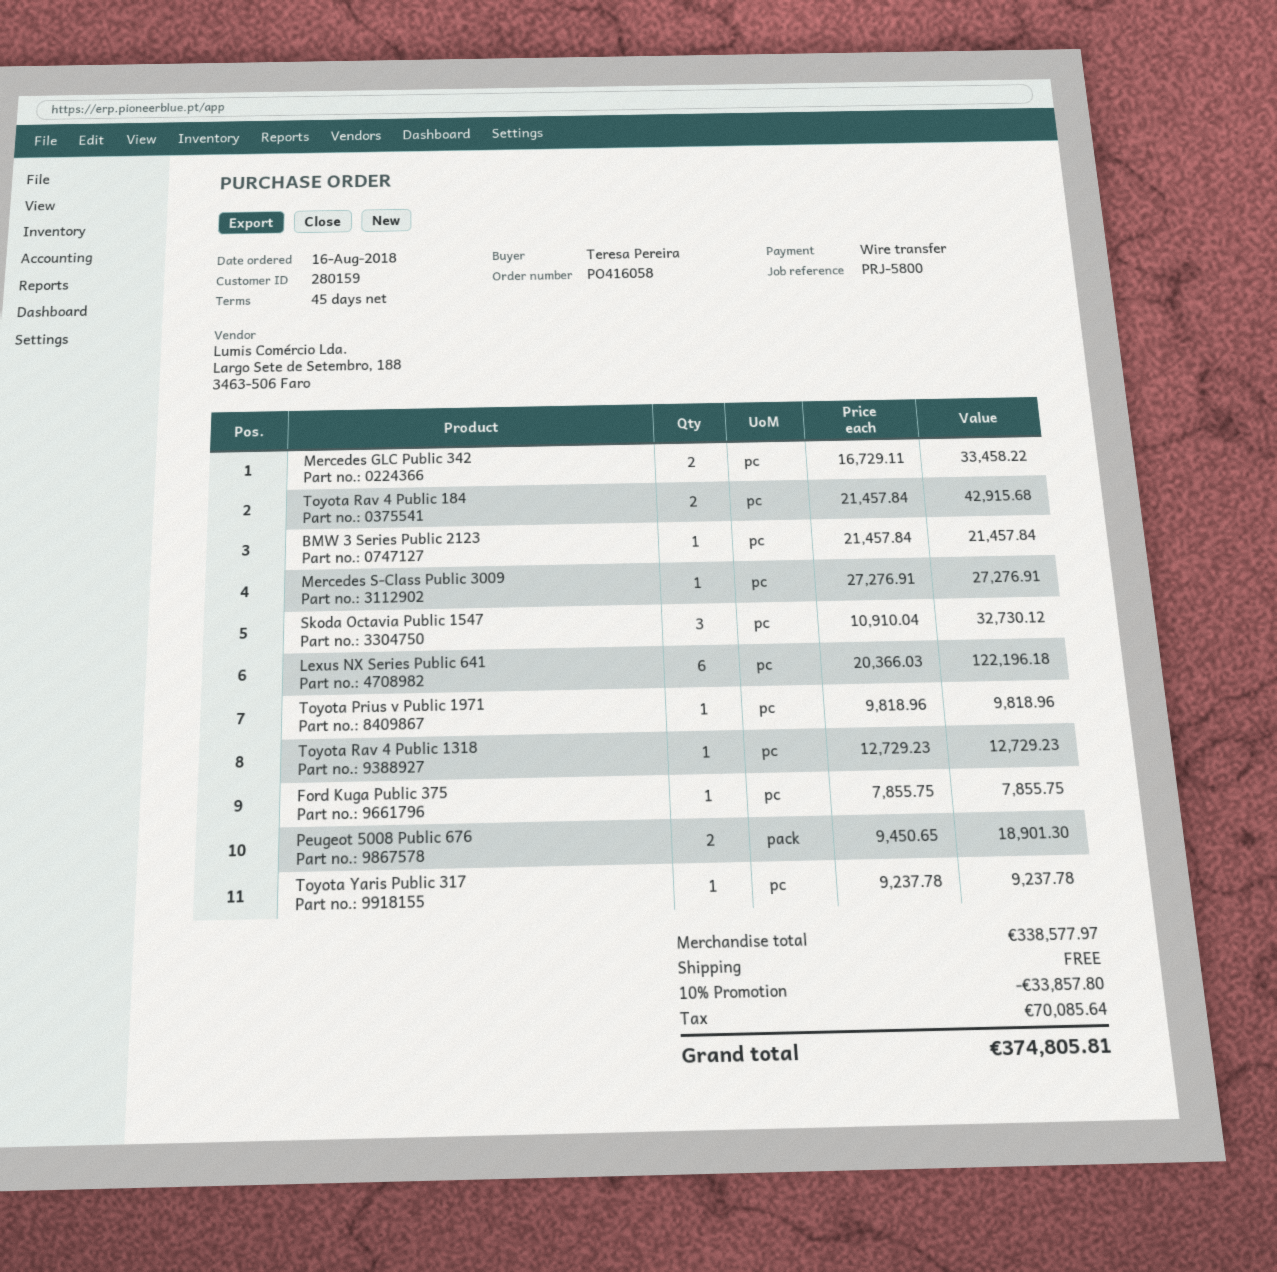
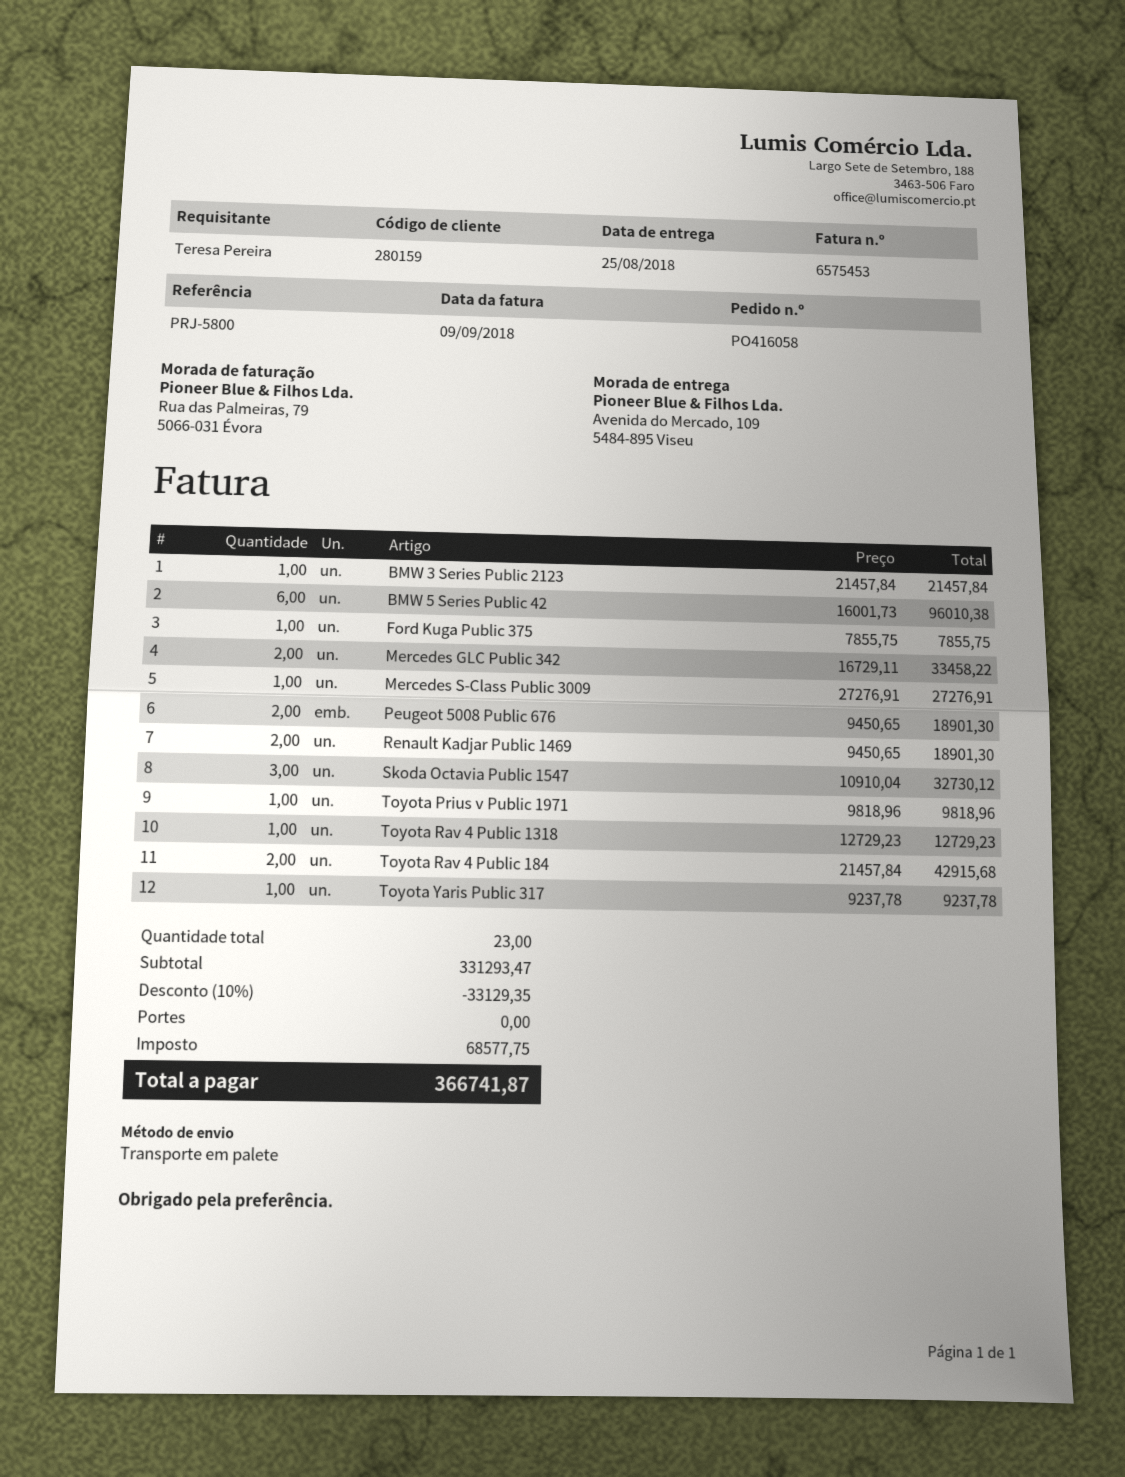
Lexus NX Series Public 641: 6 x 20366.03 = 122196.18 -> none
BMW 5 Series Public 42: none -> 6 x 16001.73 = 96010.38
Renault Kadjar Public 1469: none -> 2 x 9450.65 = 18901.30
subtotal: 338577.97 -> 331293.47
discount: 10% = 33857.80 -> 10% = 33129.35
tax: 70085.64 -> 68577.75
total: 374805.81 -> 366741.87

